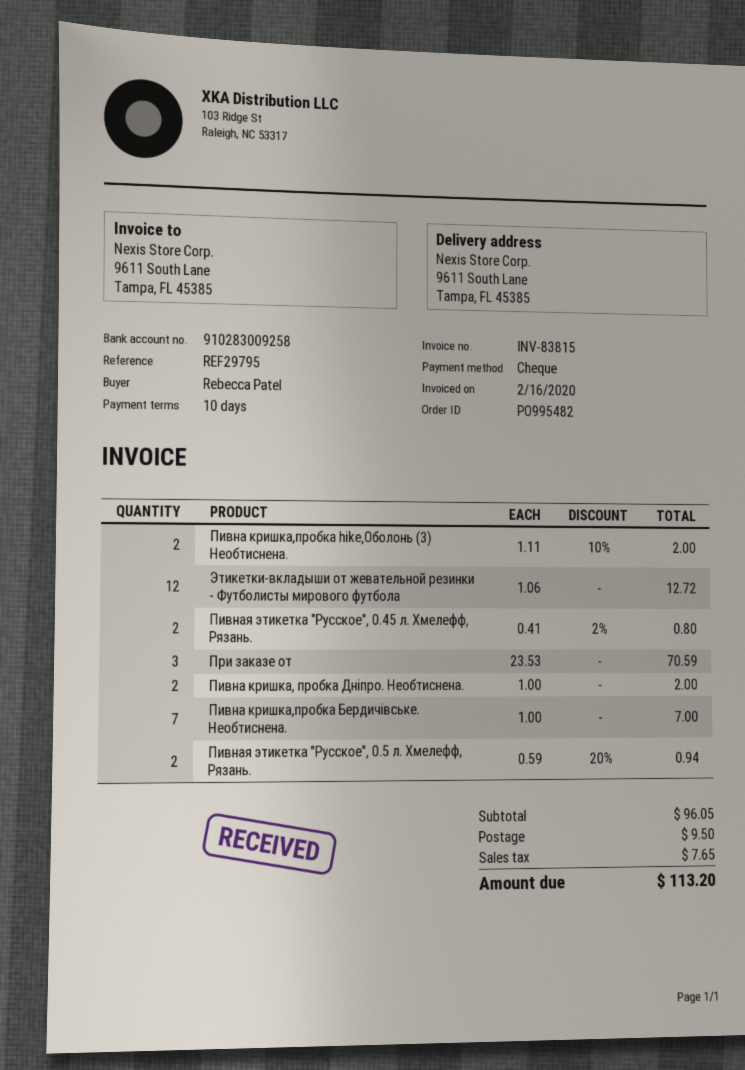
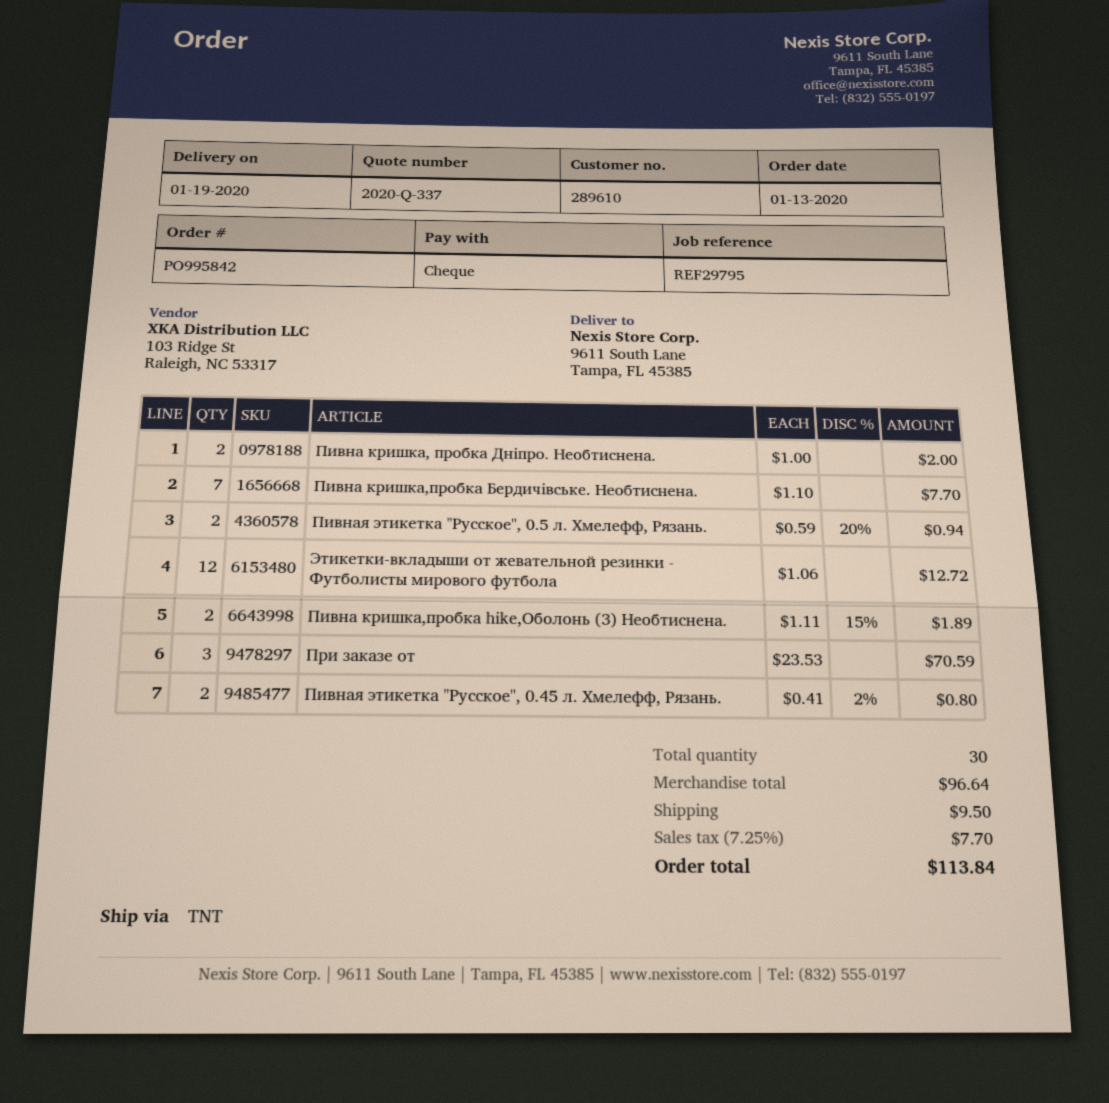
order number: PO995482 -> PO995842
Пивна кришка,пробка hike,Оболонь (3) Необтиснена.: 2 x 1.11 - 10% = 2.00 -> 2 x 1.11 - 15% = 1.89
Пивна кришка,пробка Бердичівське. Необтиснена.: 7 x 1.00 = 7.00 -> 7 x 1.10 = 7.70
subtotal: 96.05 -> 96.64
tax: 7.65 -> 7.70
total: 113.20 -> 113.84

